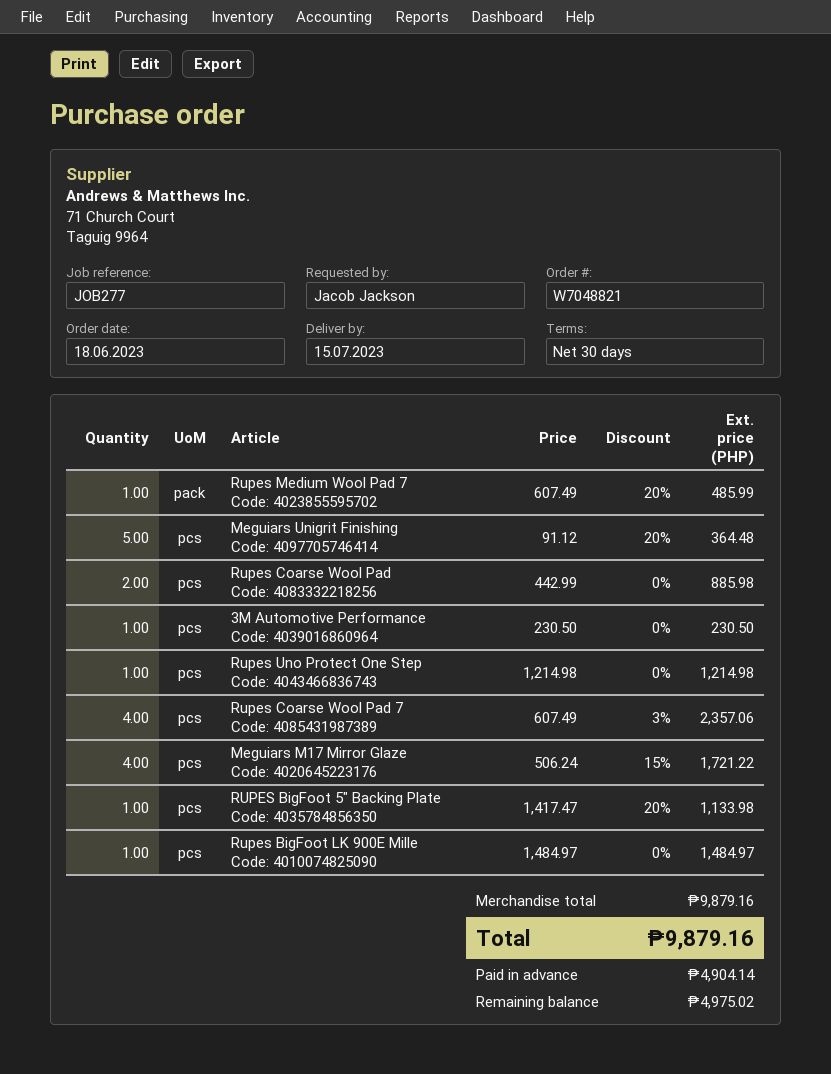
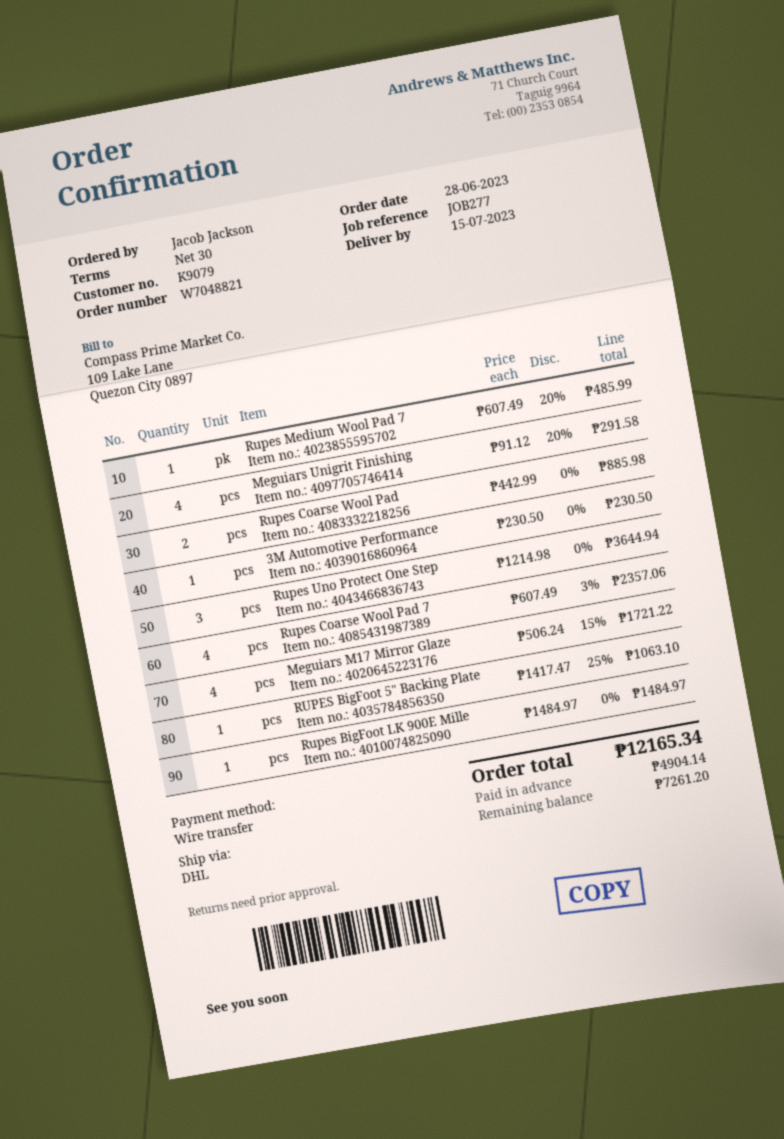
order date: 2023-06-18 -> 2023-06-28
Meguiars Unigrit Finishing: 5 x 91.12 - 20% = 364.48 -> 4 x 91.12 - 20% = 291.58
Rupes Uno Protect One Step: 1 x 1214.98 = 1214.98 -> 3 x 1214.98 = 3644.94
RUPES BigFoot 5" Backing Plate: 1 x 1417.47 - 20% = 1133.98 -> 1 x 1417.47 - 25% = 1063.10
total: 9879.16 -> 12165.34
balance: 4975.02 -> 7261.20

